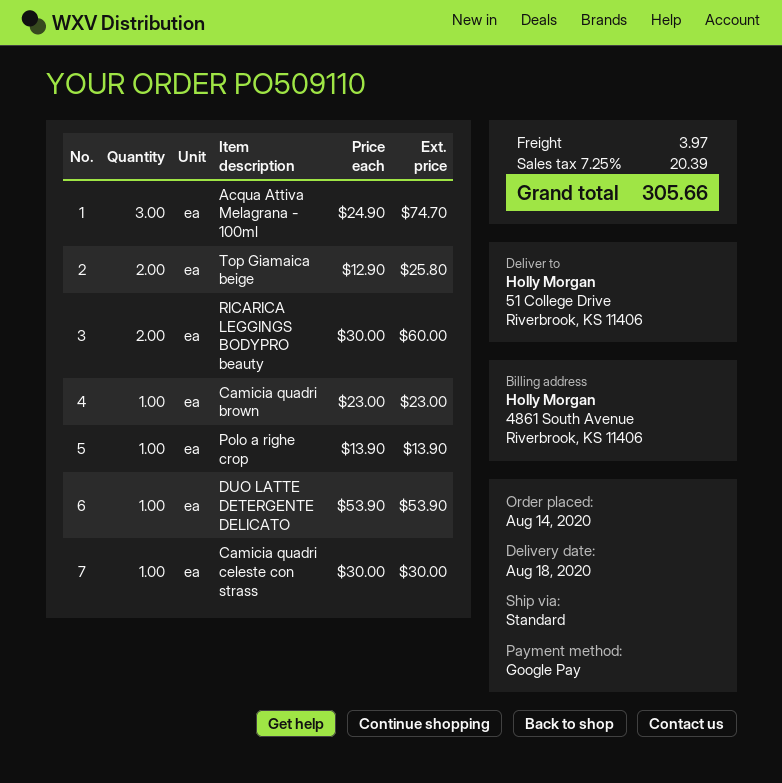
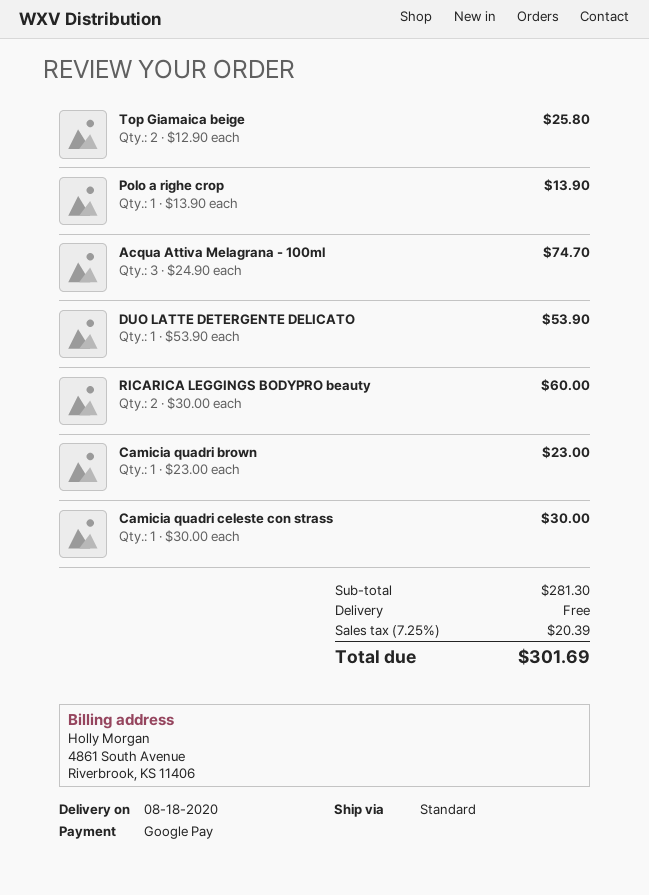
shipping: 3.97 -> 0.00
total: 305.66 -> 301.69

